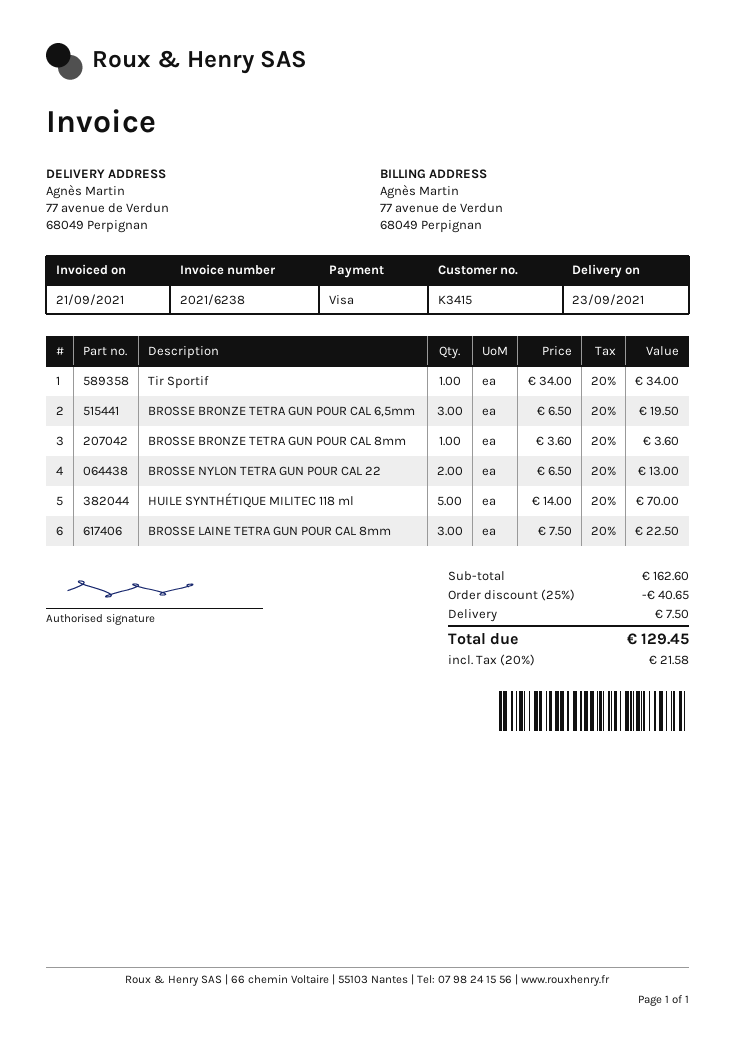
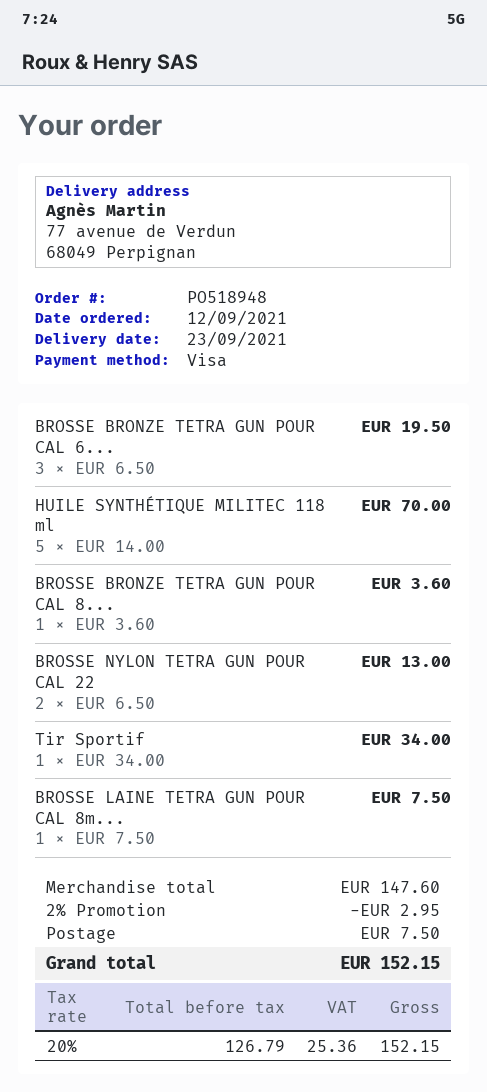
BROSSE LAINE TETRA GUN POUR CAL 8mm: 3 x 7.50 = 22.50 -> 1 x 7.50 = 7.50
subtotal: 162.60 -> 147.60
discount: 25% = 40.65 -> 2% = 2.95
tax: 20% = 21.58 -> 20% = 25.36
total: 129.45 -> 152.15

